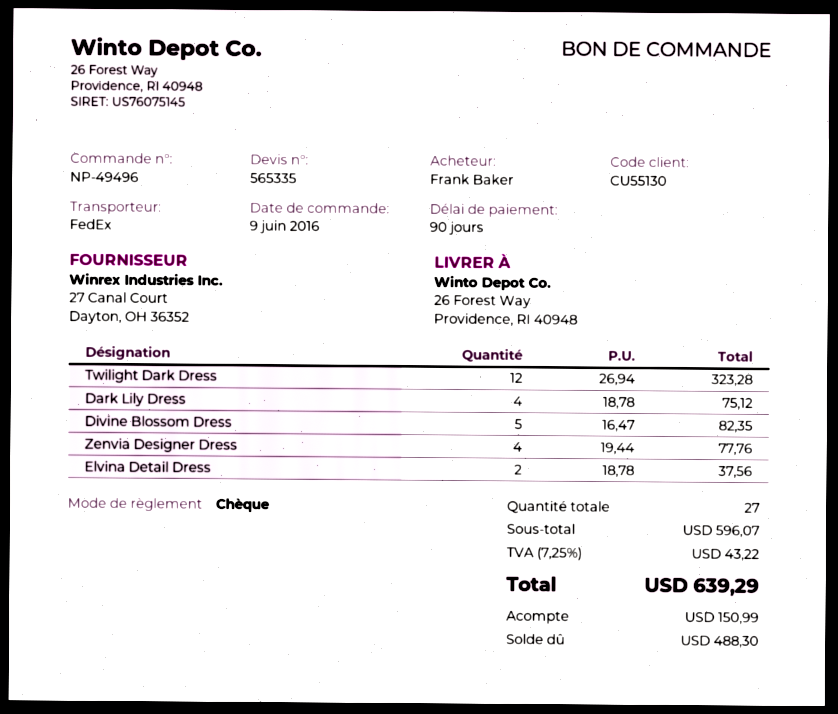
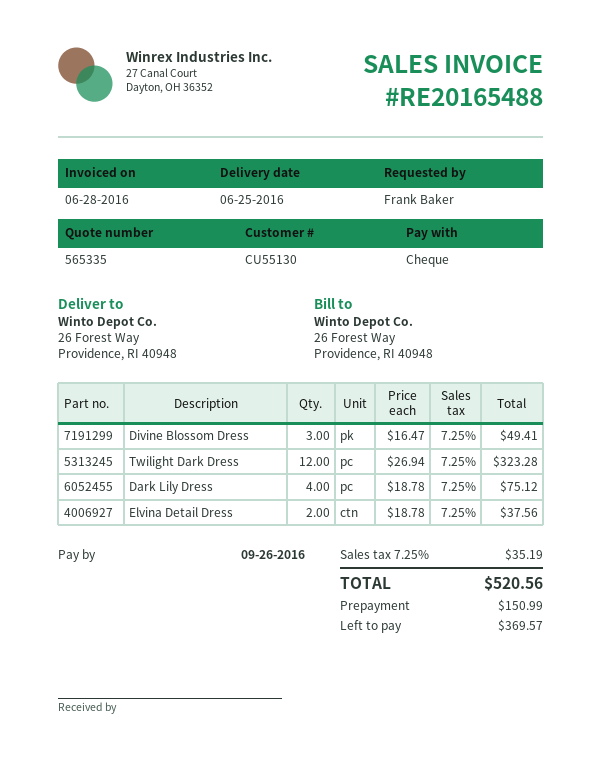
Divine Blossom Dress: 5 x 16.47 = 82.35 -> 3 x 16.47 = 49.41
Zenvia Designer Dress: 4 x 19.44 = 77.76 -> none
tax: 7.25% = 43.22 -> 7.25% = 35.19
total: 639.29 -> 520.56
balance: 488.30 -> 369.57

